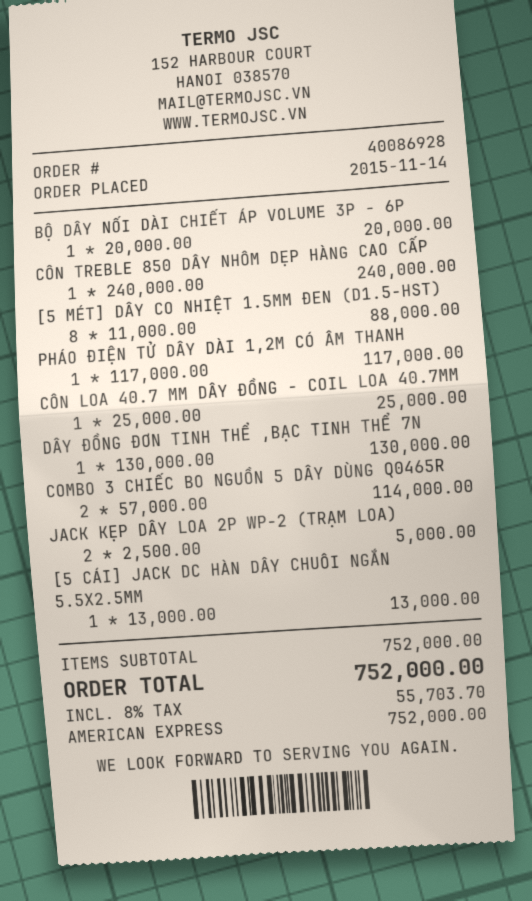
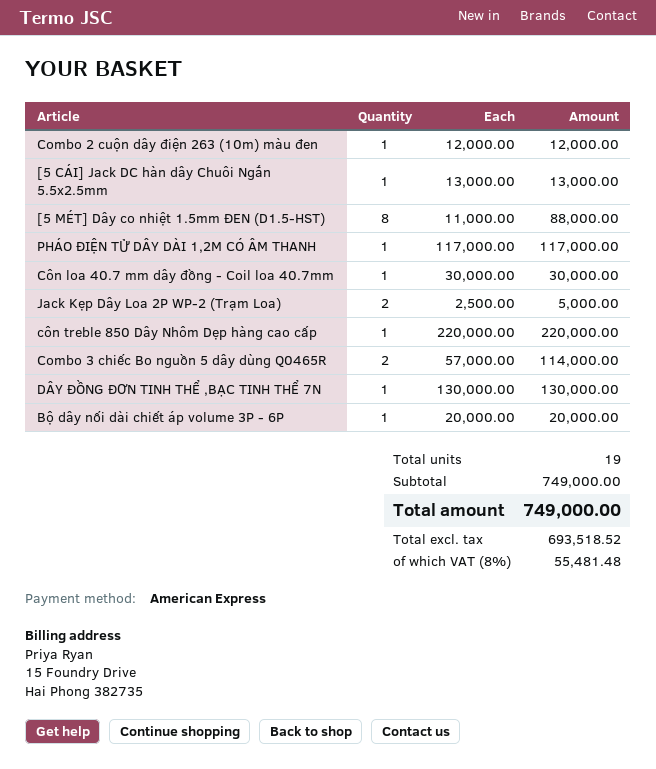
CÔN TREBLE 850 DÂY NHÔM DẸP HÀNG CAO CẤP: 1 x 240000.00 = 240000.00 -> 1 x 220000.00 = 220000.00
CÔN LOA 40.7 MM DÂY ĐỒNG - COIL LOA 40.7MM: 1 x 25000.00 = 25000.00 -> 1 x 30000.00 = 30000.00
Combo 2 cuộn dây điện 263 (10m) màu đen: none -> 1 x 12000.00 = 12000.00
subtotal: 752000.00 -> 749000.00
tax: 8% = 55703.70 -> 8% = 55481.48
total: 752000.00 -> 749000.00

